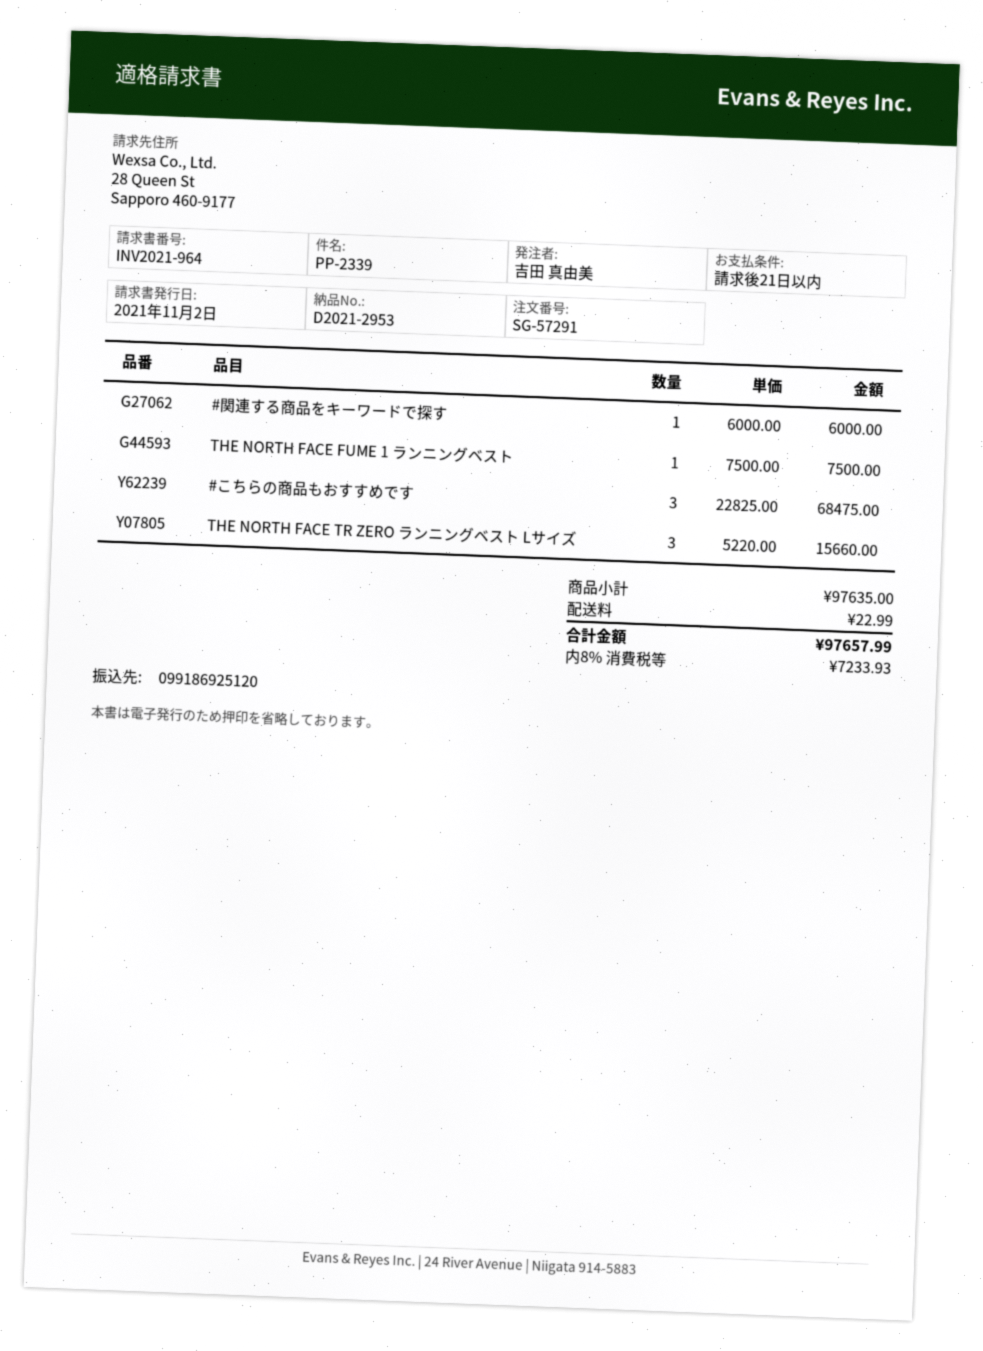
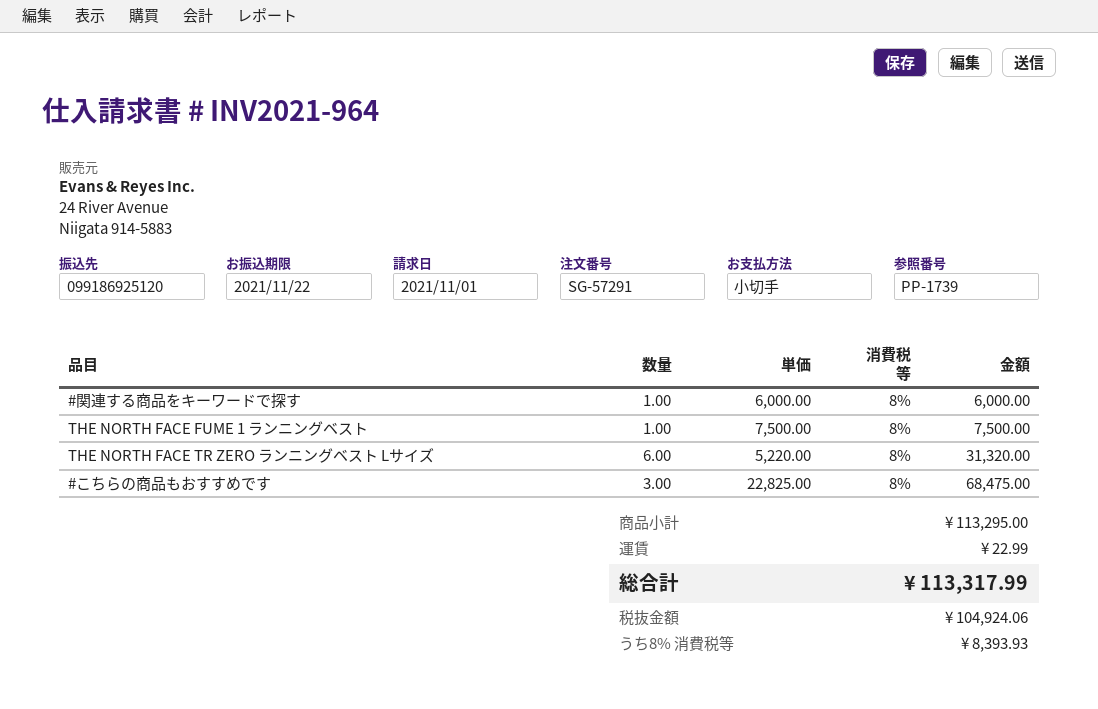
invoice date: 2021-11-02 -> 2021-11-01
reference: PP-2339 -> PP-1739
THE NORTH FACE TR ZERO ランニングベスト Lサイズ: 3 x 5220.00 = 15660.00 -> 6 x 5220.00 = 31320.00
subtotal: 97635.00 -> 113295.00
tax: 8% = 7233.93 -> 8% = 8393.93
total: 97657.99 -> 113317.99

